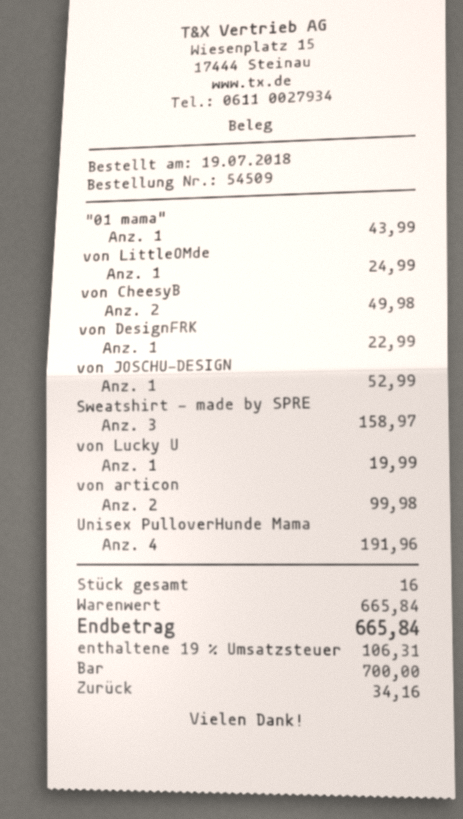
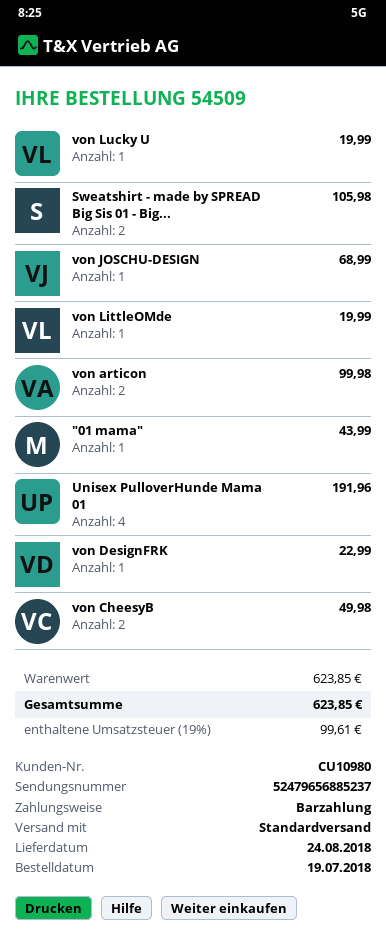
von LittleOMde: 1 for 24.99 -> 1 for 19.99
von JOSCHU-DESIGN: 1 for 52.99 -> 1 for 68.99
Sweatshirt - made by SPRE: 3 for 158.97 -> 2 for 105.98
subtotal: 665.84 -> 623.85
tax: 19% = 106.31 -> 19% = 99.61
total: 665.84 -> 623.85

